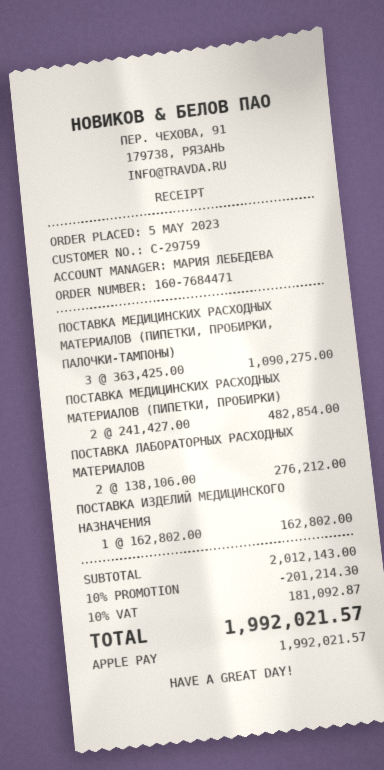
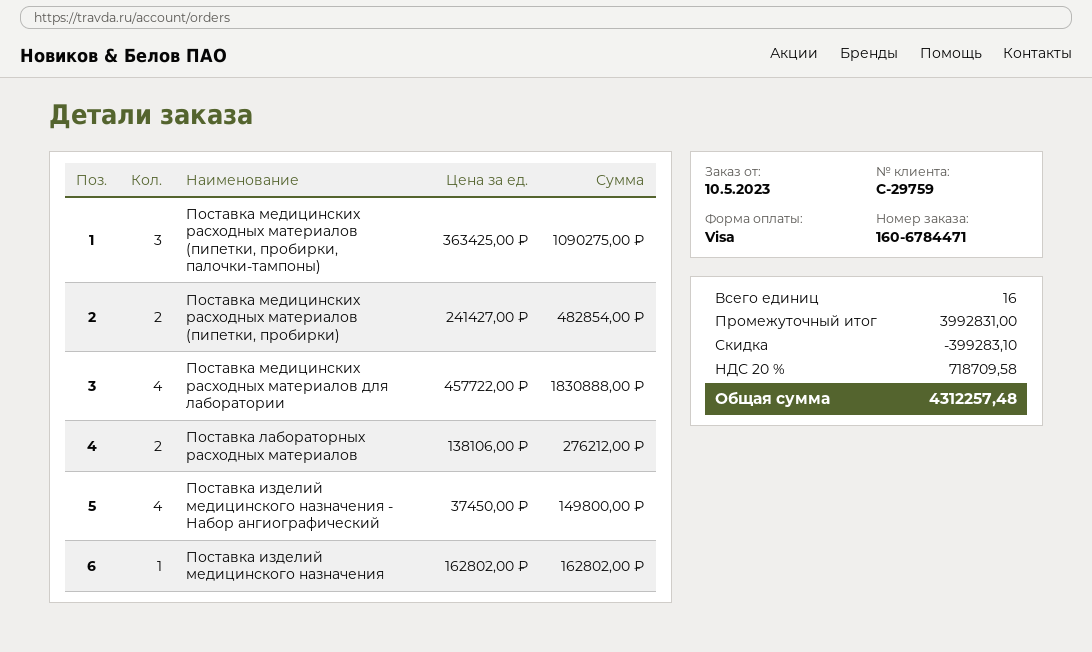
order number: 160-7684471 -> 160-6784471
order date: 2023-05-05 -> 2023-05-10
payment method: Apple Pay -> Visa
Поставка медицинских расходных материалов для лаборатории: none -> 4 x 457722.00 = 1830888.00
Поставка изделий медицинского назначения - Набор ангиографический: none -> 4 x 37450.00 = 149800.00
subtotal: 2012143.00 -> 3992831.00
discount: 201214.30 -> 399283.10
tax: 10% = 181092.87 -> 20% = 718709.58
total: 1992021.57 -> 4312257.48

